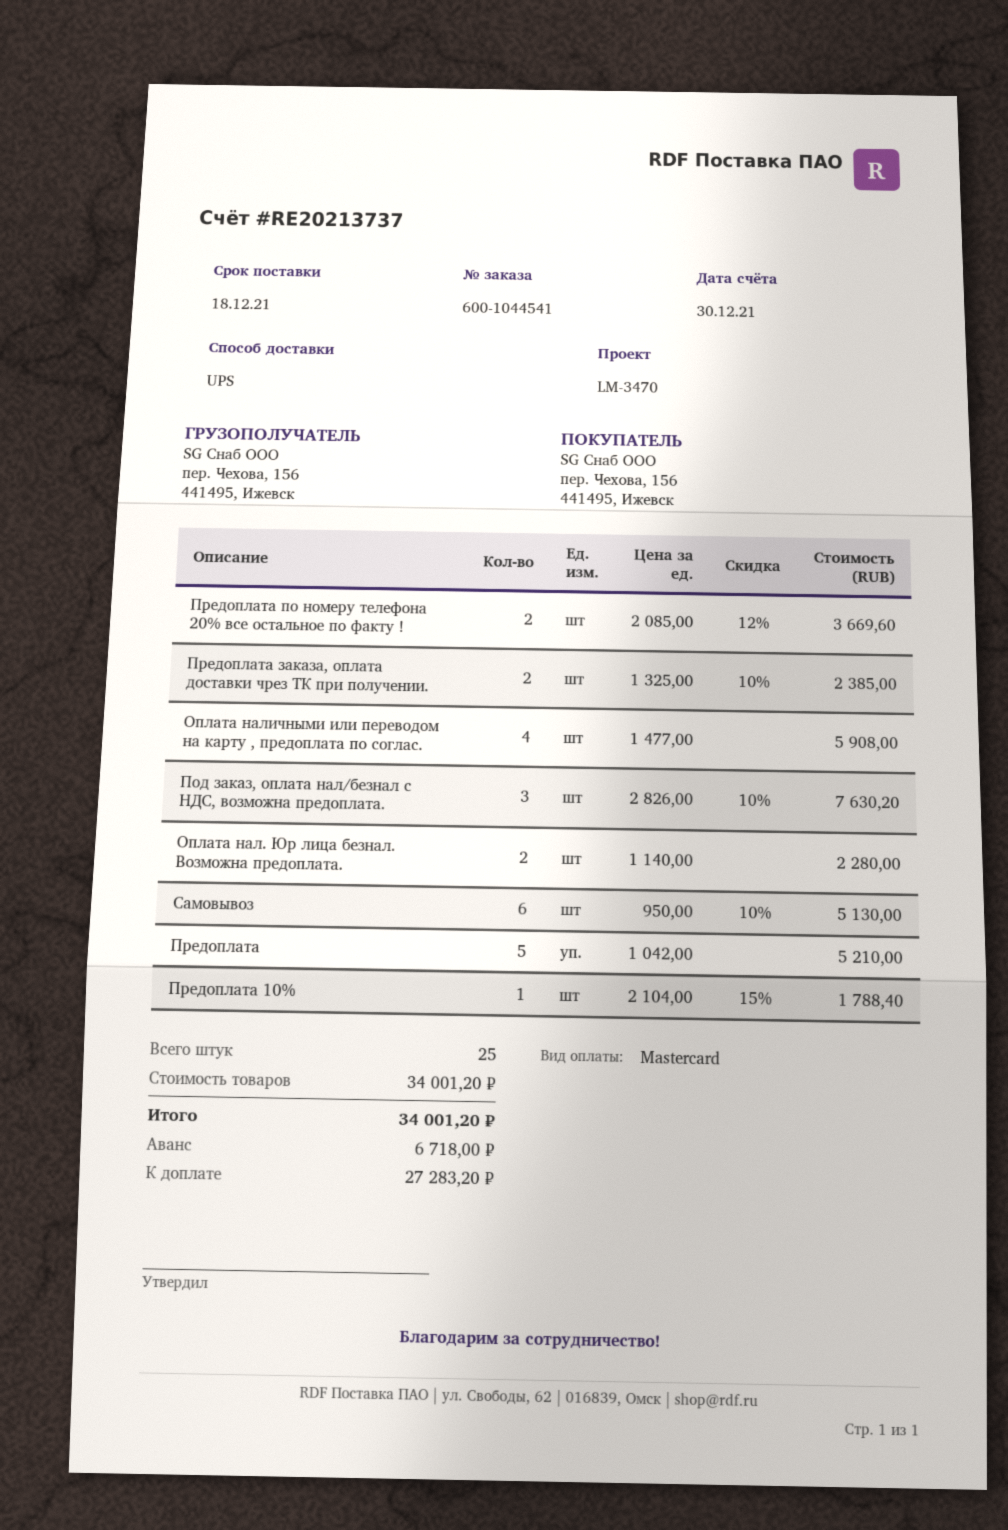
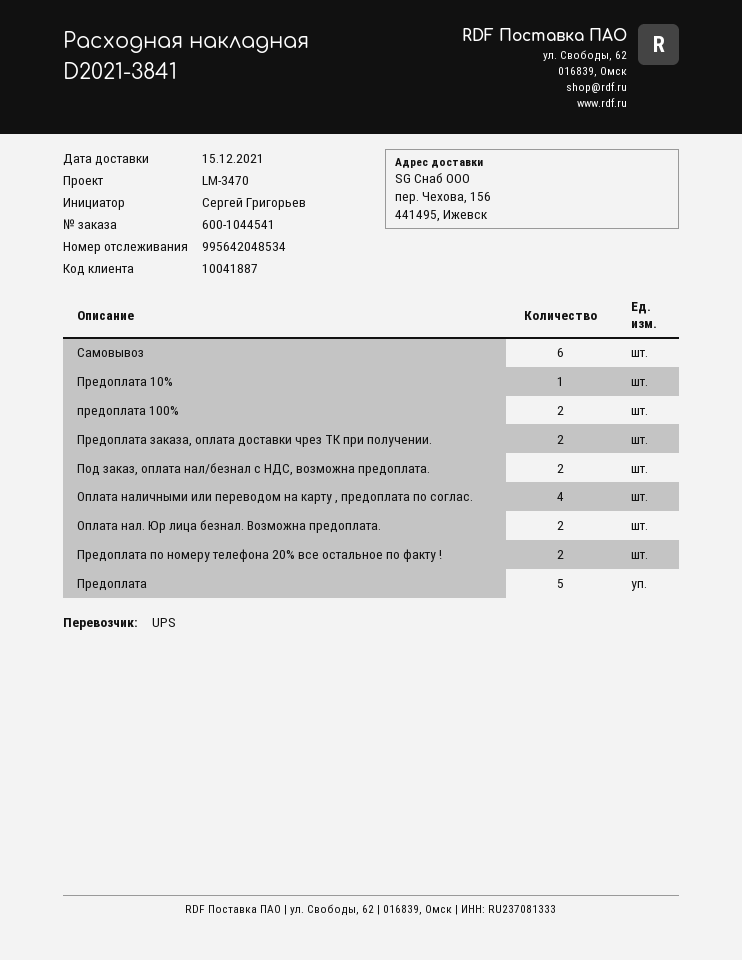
delivery date: 2021-12-18 -> 2021-12-15
Под заказ, оплата нал/безнал с НДС, возможна предоплата.: 3 -> 2
предоплата 100%: none -> 2

